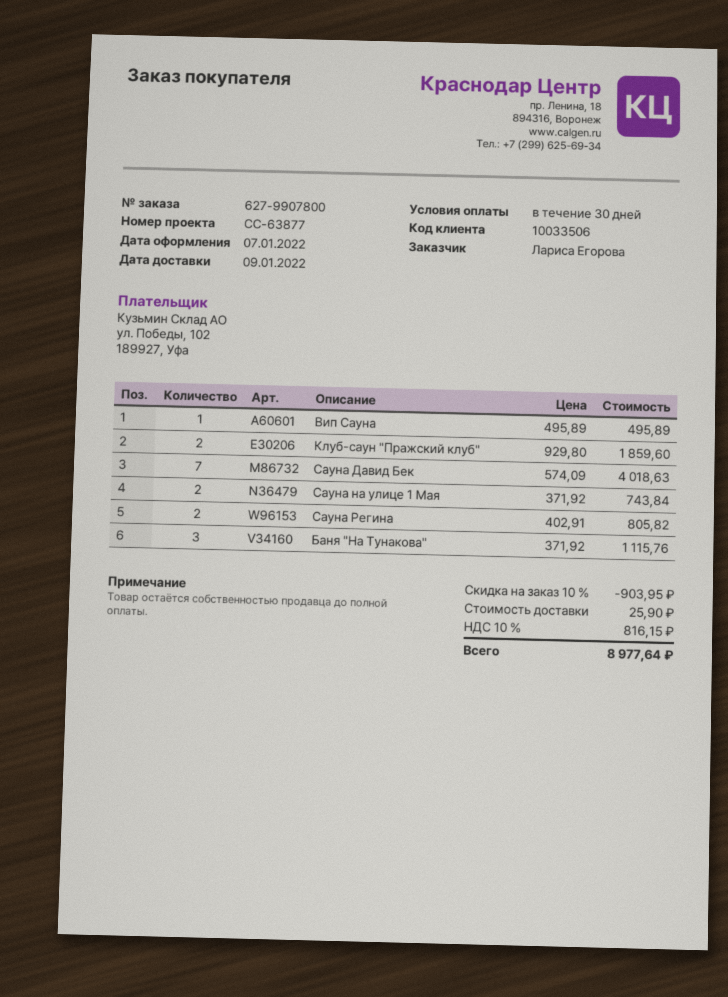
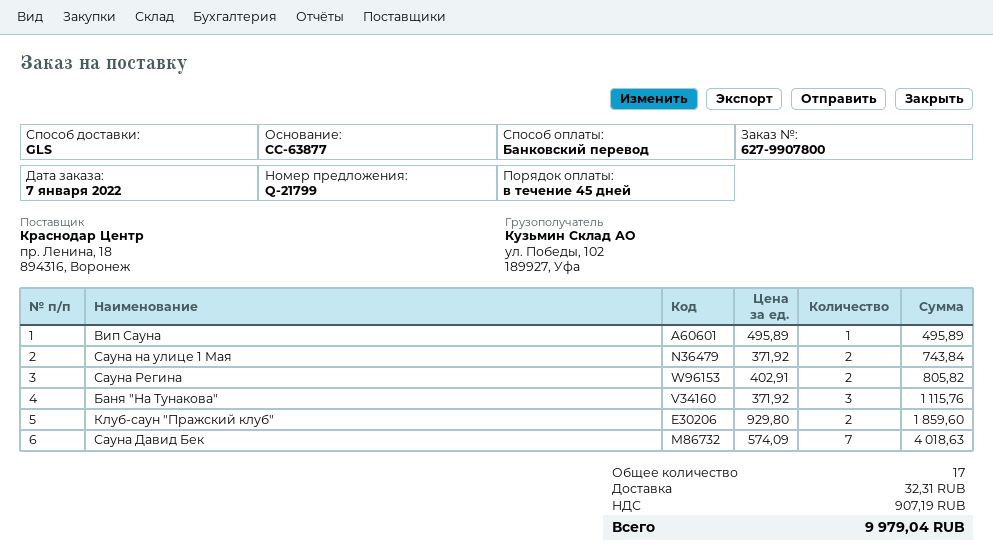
payment terms: 30 days -> 45 days
discount: 10% = 903.95 -> none
shipping: 25.90 -> 32.31
tax: 816.15 -> 907.19
total: 8977.64 -> 9979.04

